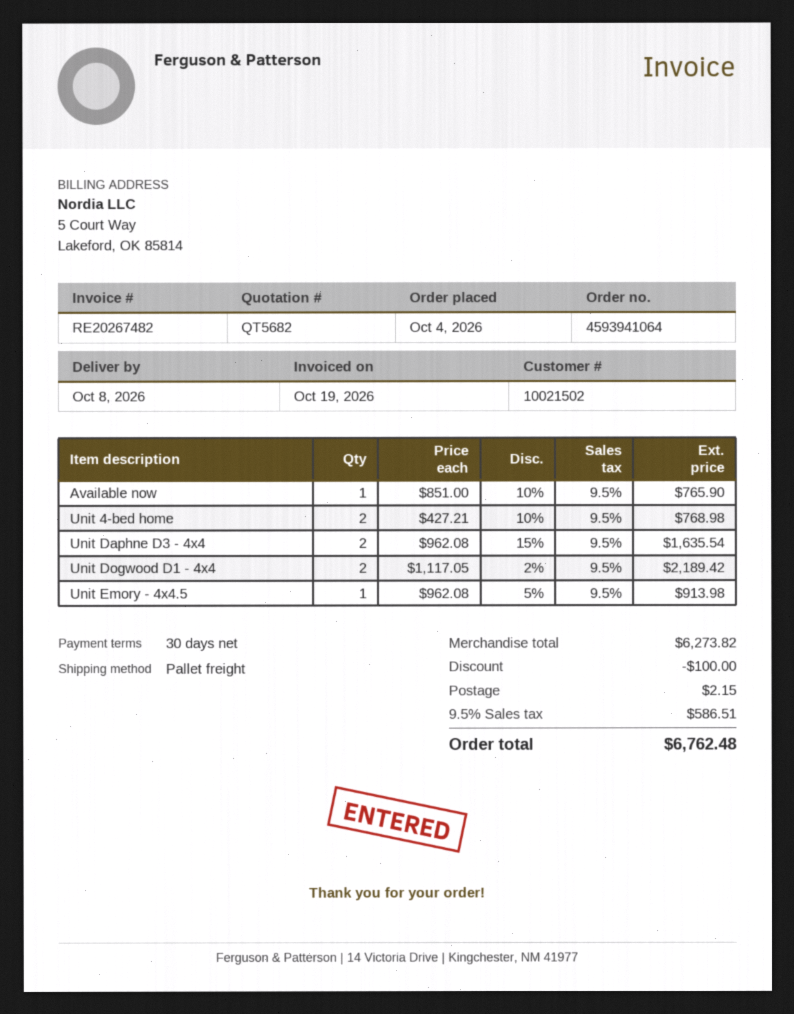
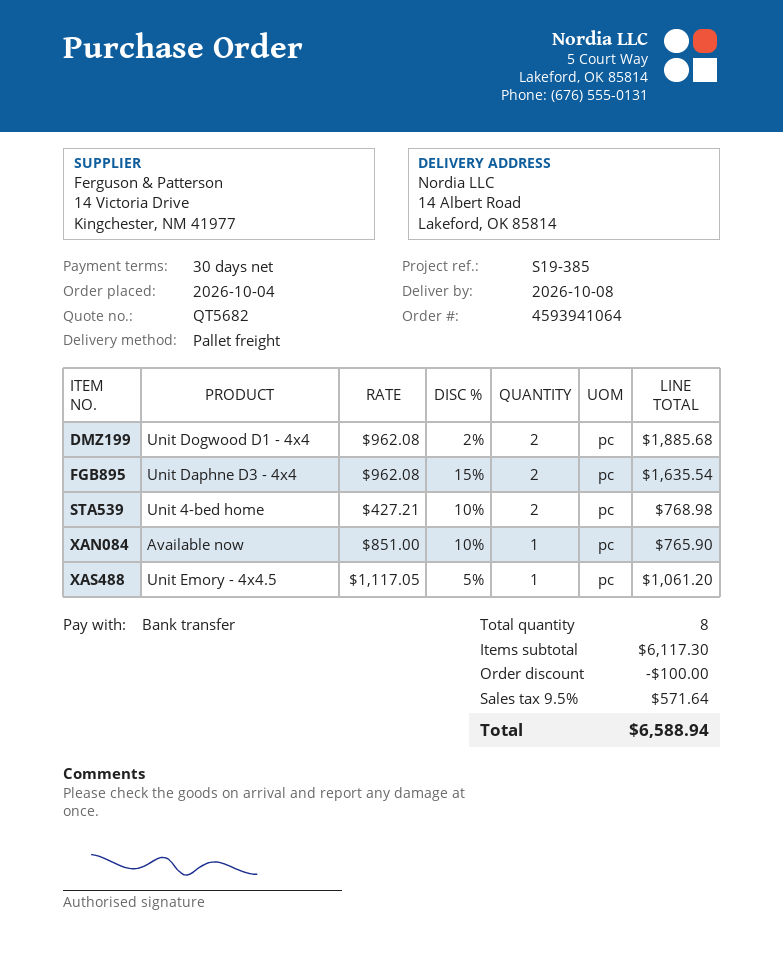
Unit Dogwood D1 - 4x4: 2 x 1117.05 - 2% = 2189.42 -> 2 x 962.08 - 2% = 1885.68
Unit Emory - 4x4.5: 1 x 962.08 - 5% = 913.98 -> 1 x 1117.05 - 5% = 1061.20
subtotal: 6273.82 -> 6117.30
shipping: 2.15 -> none
tax: 9.5% = 586.51 -> 9.5% = 571.64
total: 6762.48 -> 6588.94

